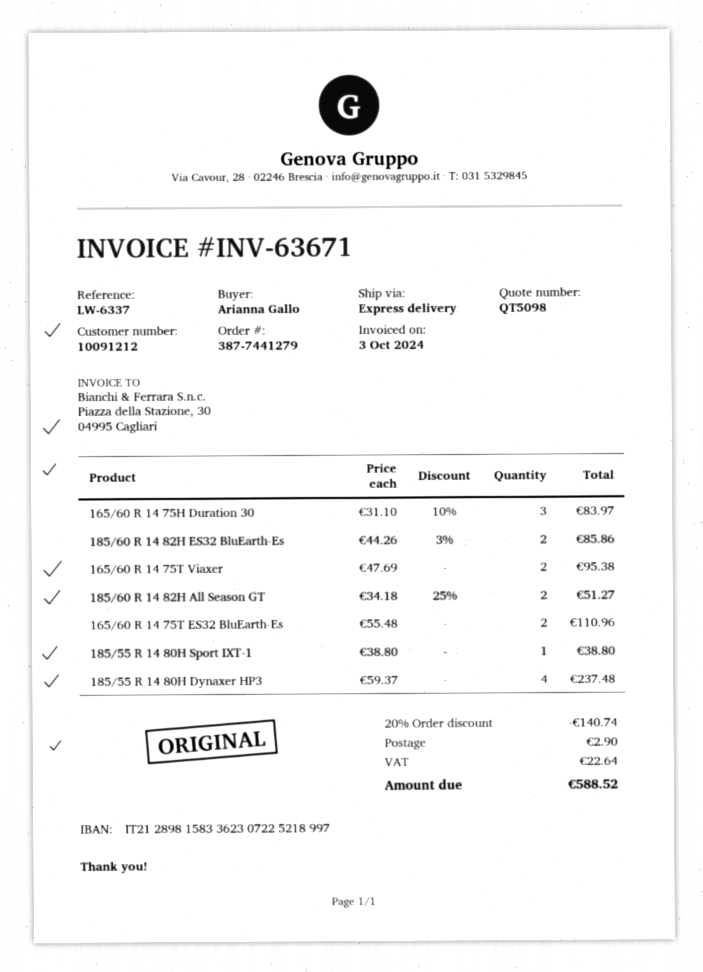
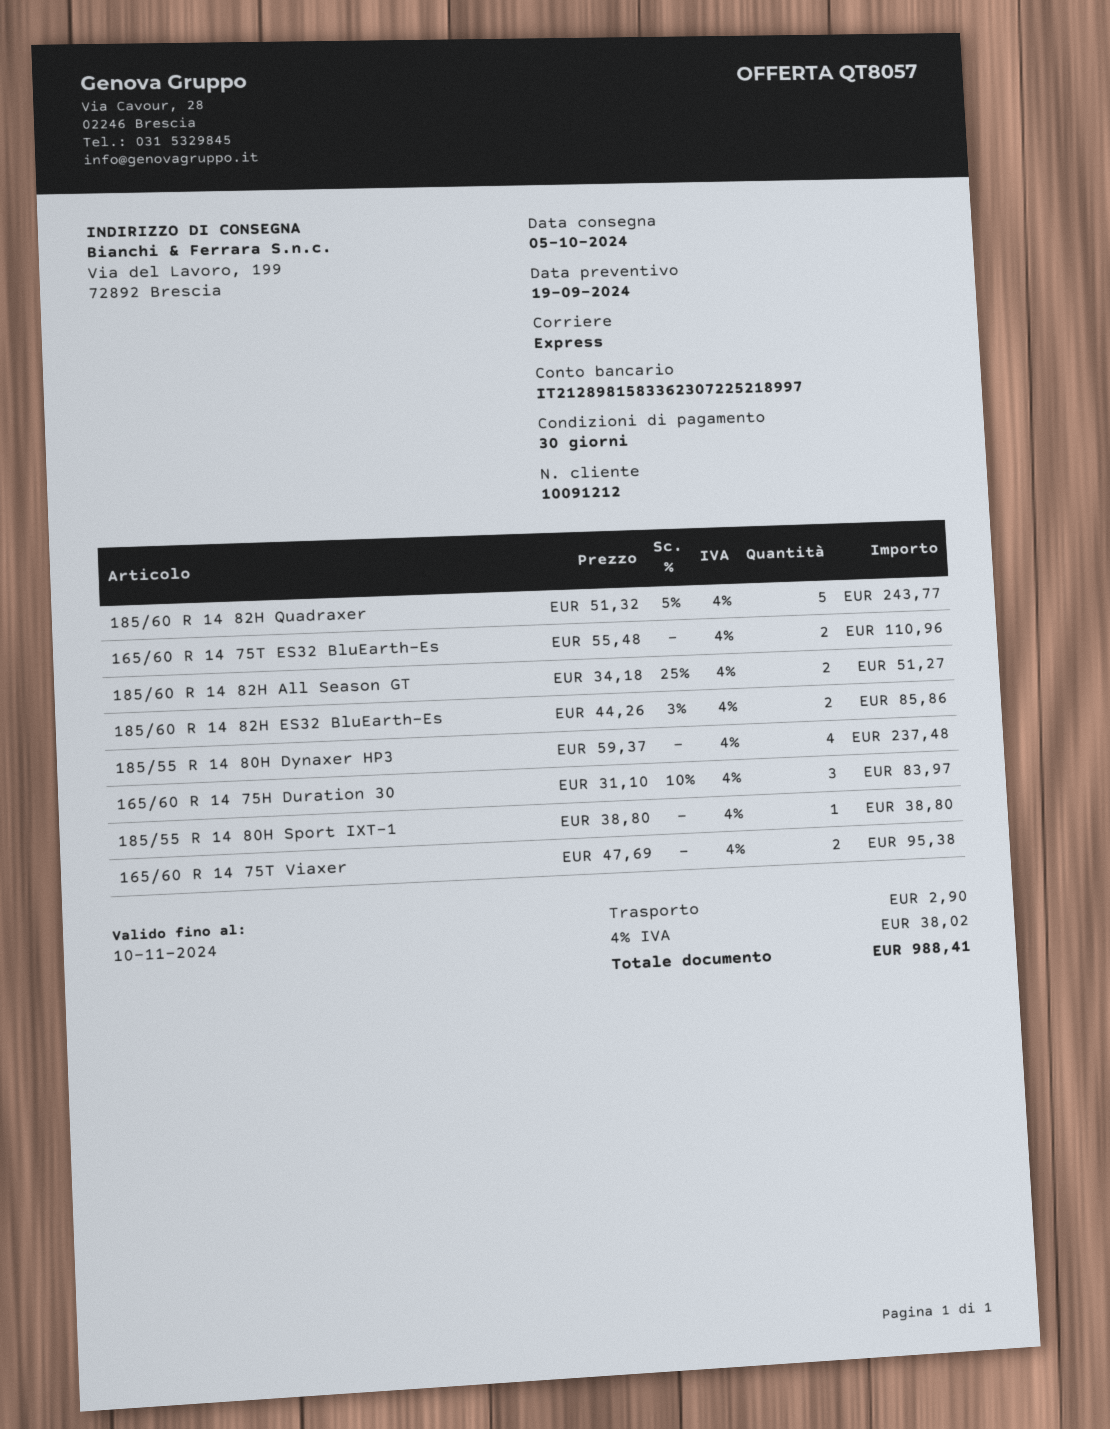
quote number: QT5098 -> QT8057
185/60 R 14 82H Quadraxer: none -> 5 x 51.32 - 5% = 243.77
discount: 20% = 140.74 -> none
tax: 22.64 -> 38.02
total: 588.52 -> 988.41

